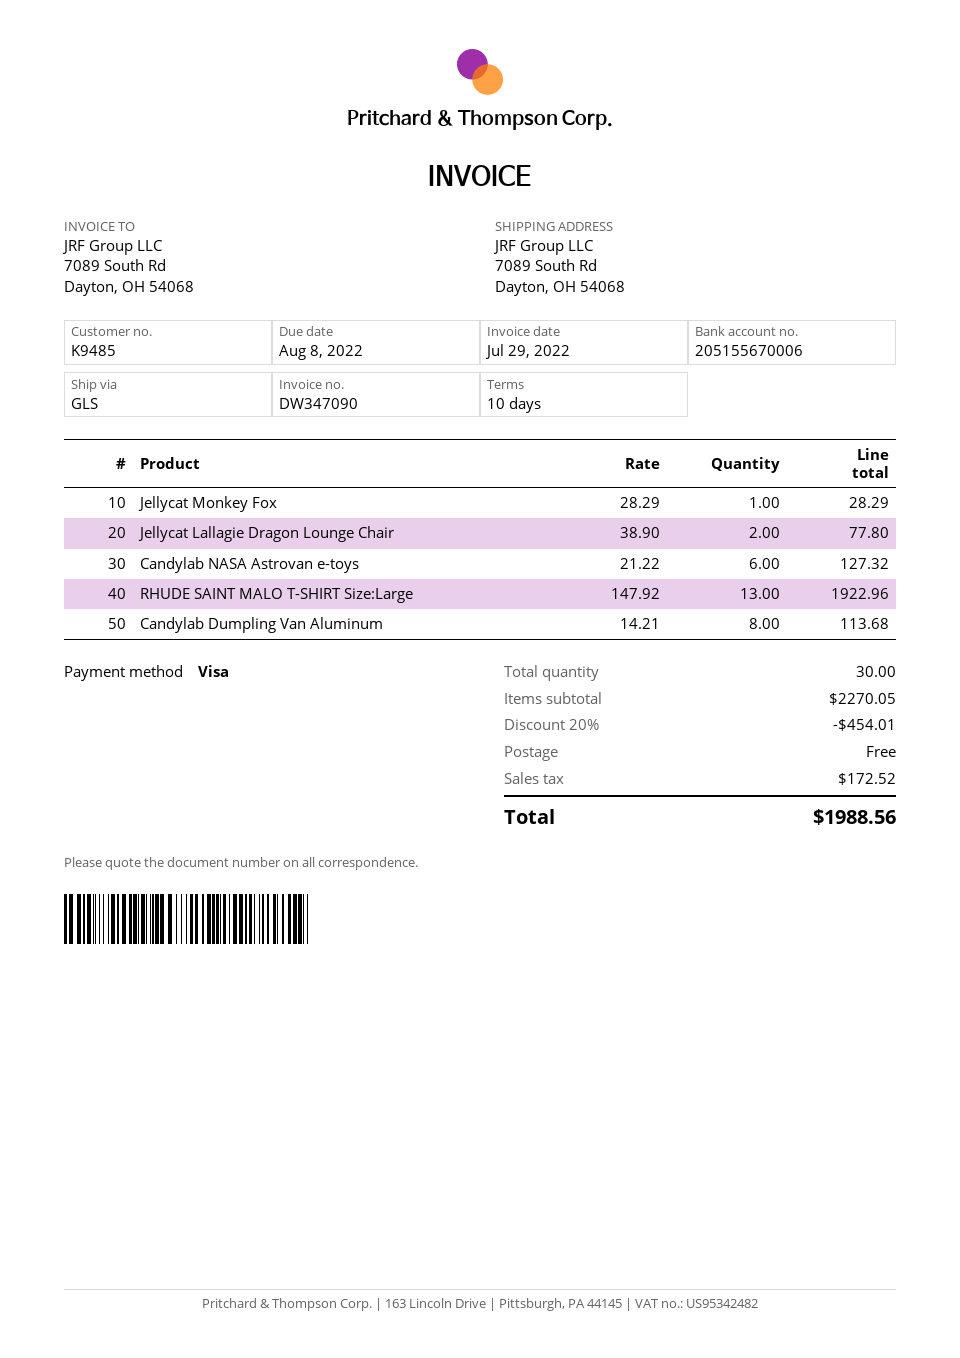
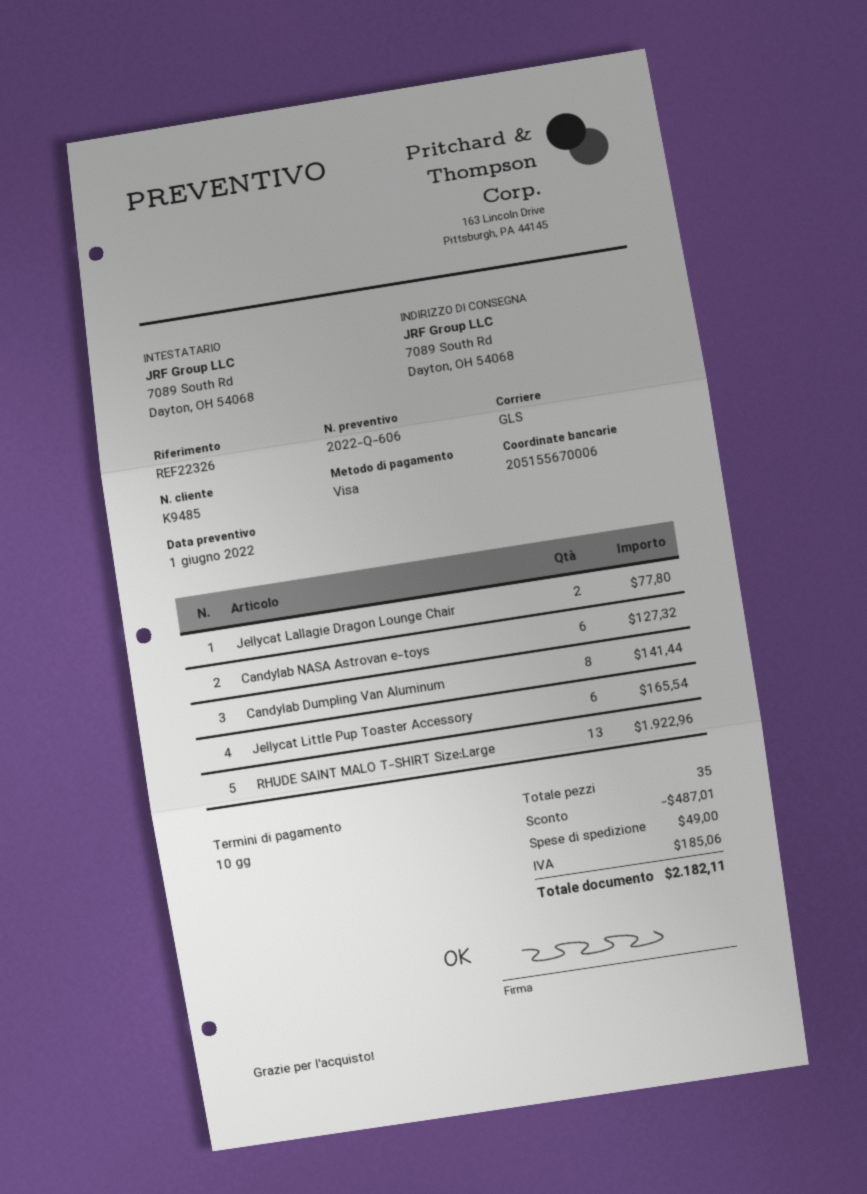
Jellycat Monkey Fox: 1 for 28.29 -> none
Candylab Dumpling Van Aluminum: 8 for 113.68 -> 8 for 141.44
Jellycat Little Pup Toaster Accessory: none -> 6 for 165.54
total quantity: 30 -> 35
discount: 454.01 -> 487.01
shipping: 0.00 -> 49.00
tax: 172.52 -> 185.06
total: 1988.56 -> 2182.11

